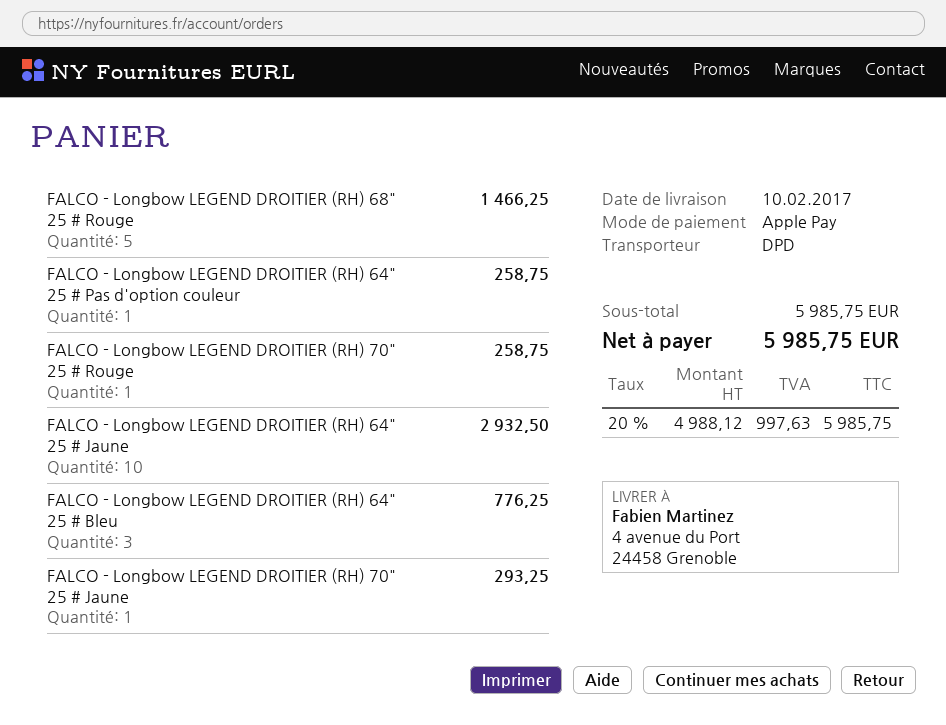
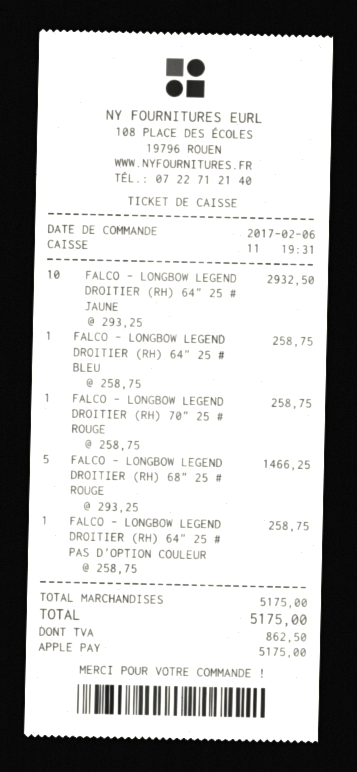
FALCO - Longbow LEGEND DROITIER (RH) 64" 25 # Bleu: 3 for 776.25 -> 1 for 258.75
FALCO - Longbow LEGEND DROITIER (RH) 70" 25 # Jaune: 1 for 293.25 -> none
subtotal: 5985.75 -> 5175.00
tax: 997.63 -> 862.50
total: 5985.75 -> 5175.00

